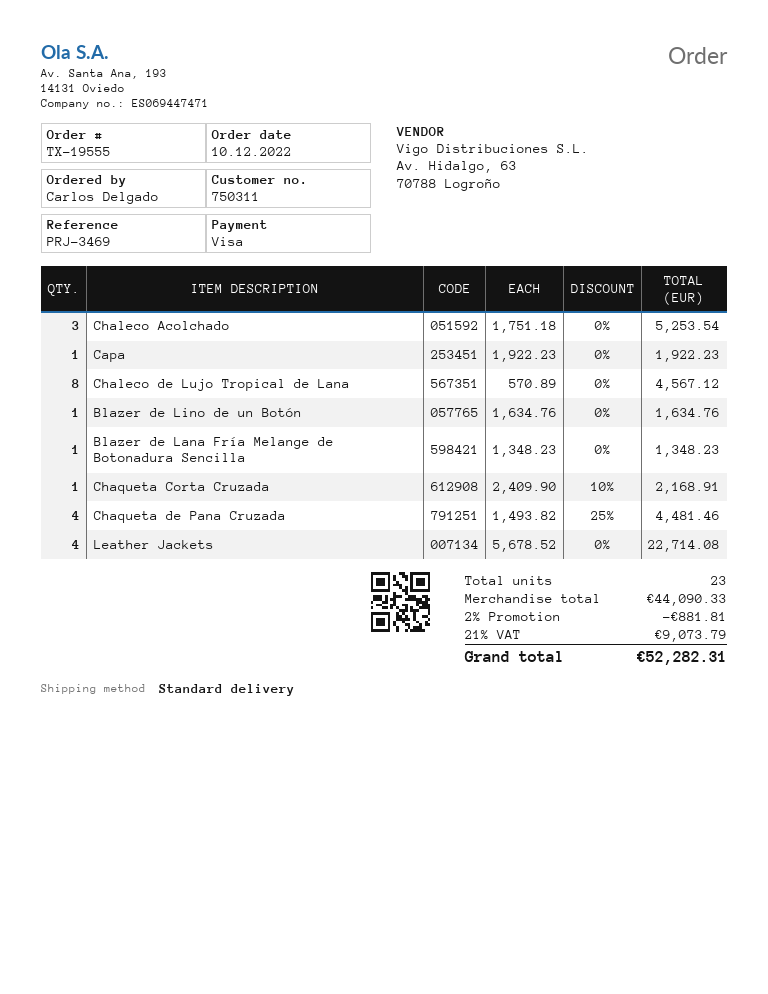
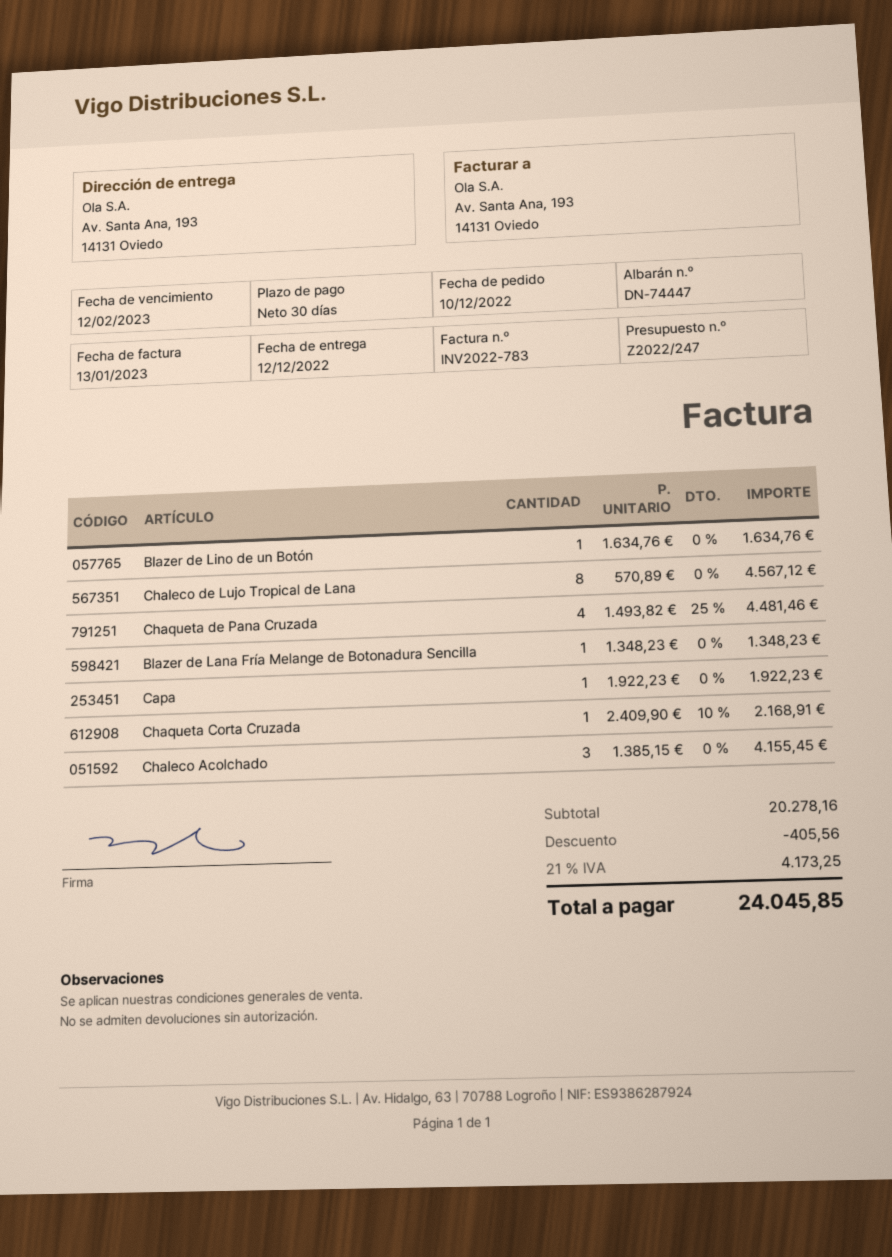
Chaleco Acolchado: 3 x 1751.18 = 5253.54 -> 3 x 1385.15 = 4155.45
Leather Jackets: 4 x 5678.52 = 22714.08 -> none
subtotal: 44090.33 -> 20278.16
discount: 881.81 -> 405.56
tax: 21% = 9073.79 -> 21% = 4173.25
total: 52282.31 -> 24045.85

